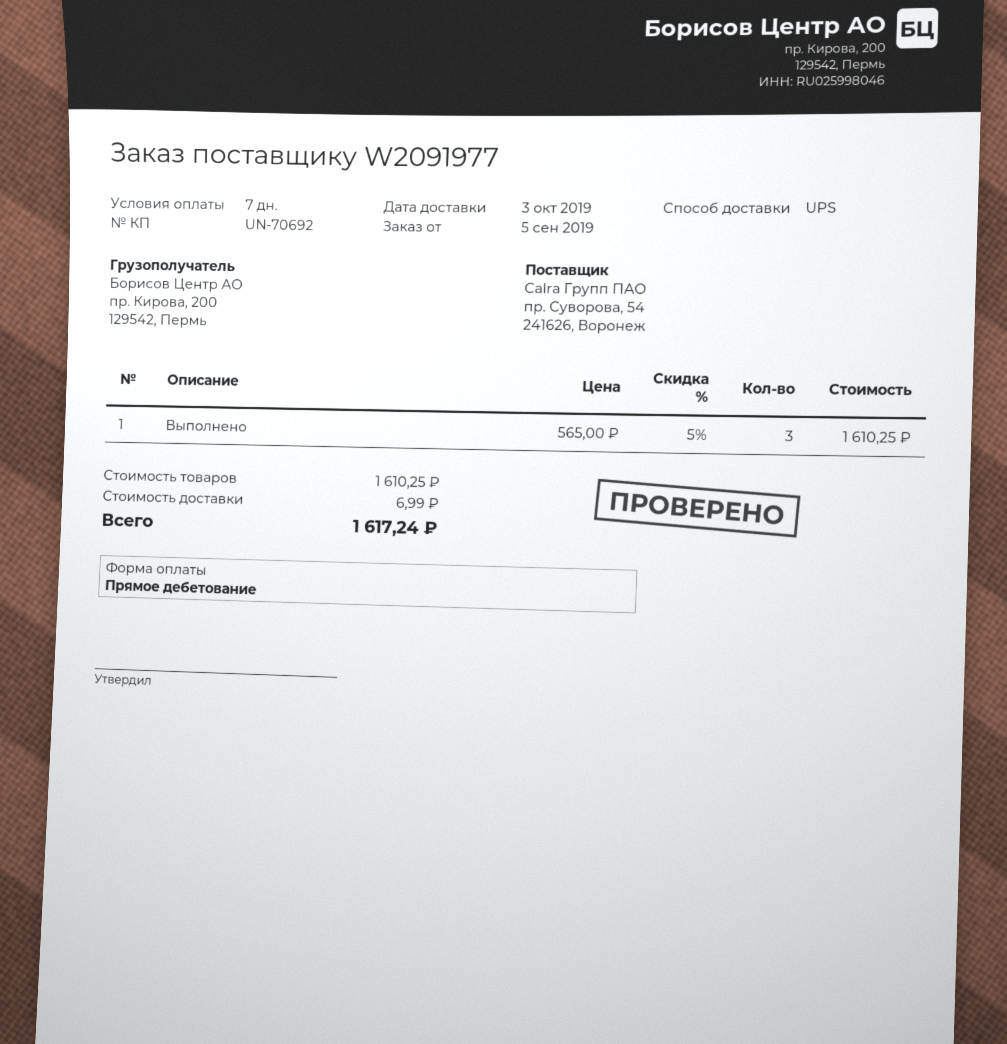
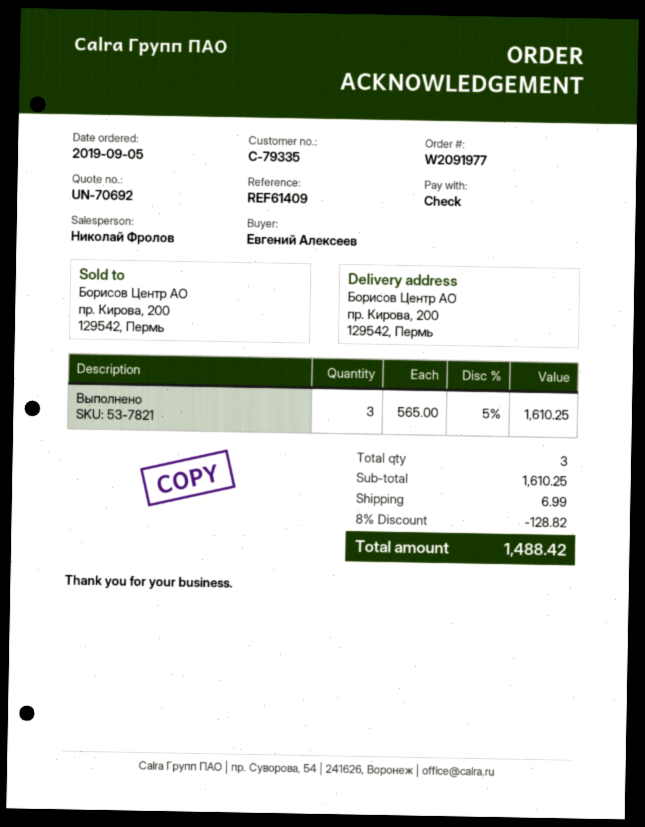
payment method: direct debit -> cheque
discount: none -> 8% = 128.82
total: 1617.24 -> 1488.42

